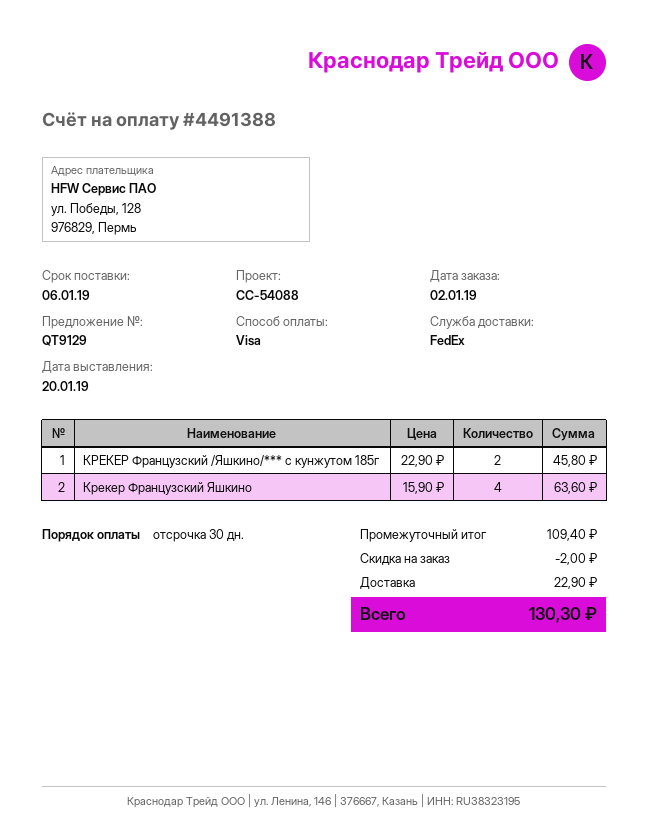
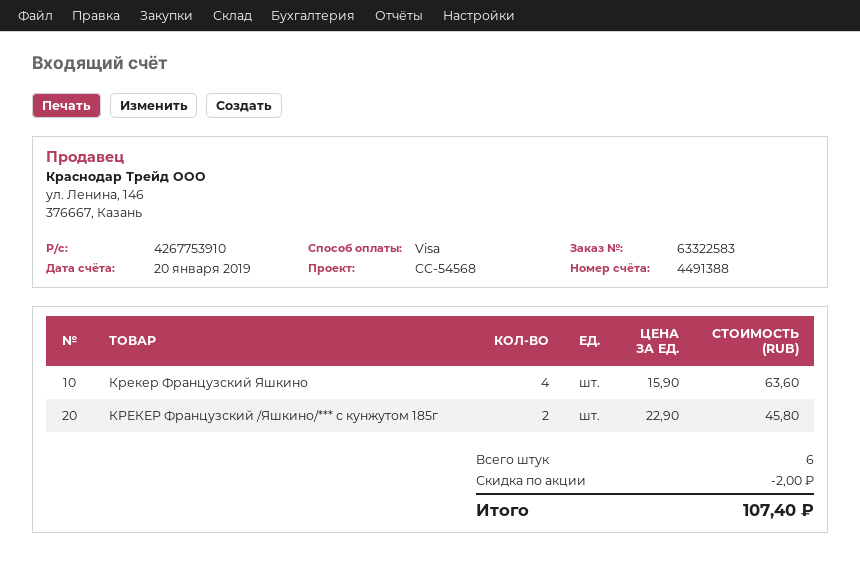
reference: CC-54088 -> CC-54568
shipping: 22.90 -> none
total: 130.30 -> 107.40

